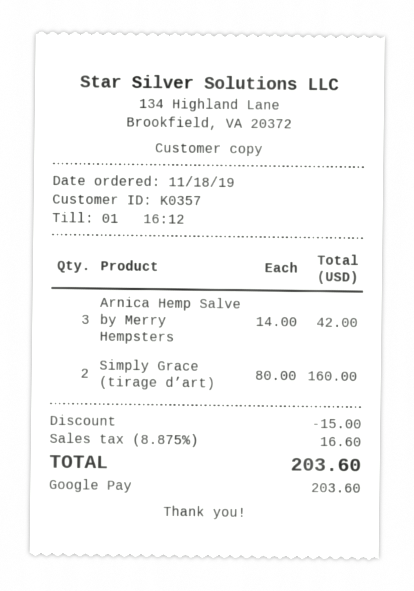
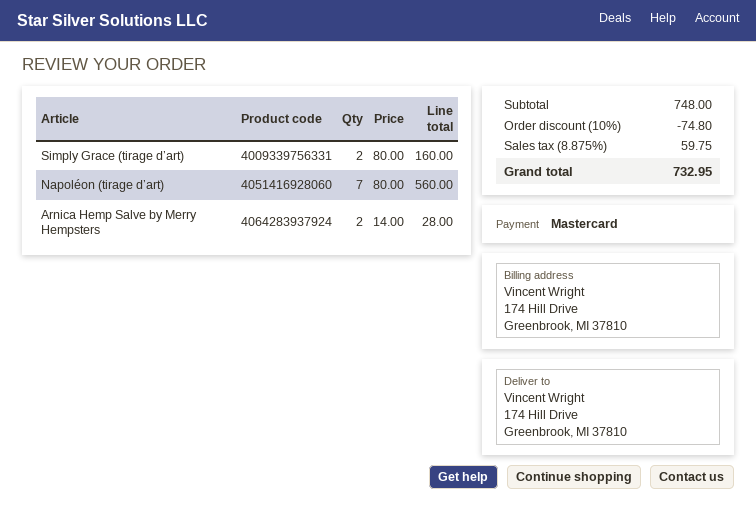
payment method: Google Pay -> Mastercard
Arnica Hemp Salve by Merry Hempsters: 3 x 14.00 = 42.00 -> 2 x 14.00 = 28.00
Napoléon (tirage d’art): none -> 7 x 80.00 = 560.00
discount: 15.00 -> 74.80
tax: 8.875% = 16.60 -> 8.875% = 59.75
total: 203.60 -> 732.95

